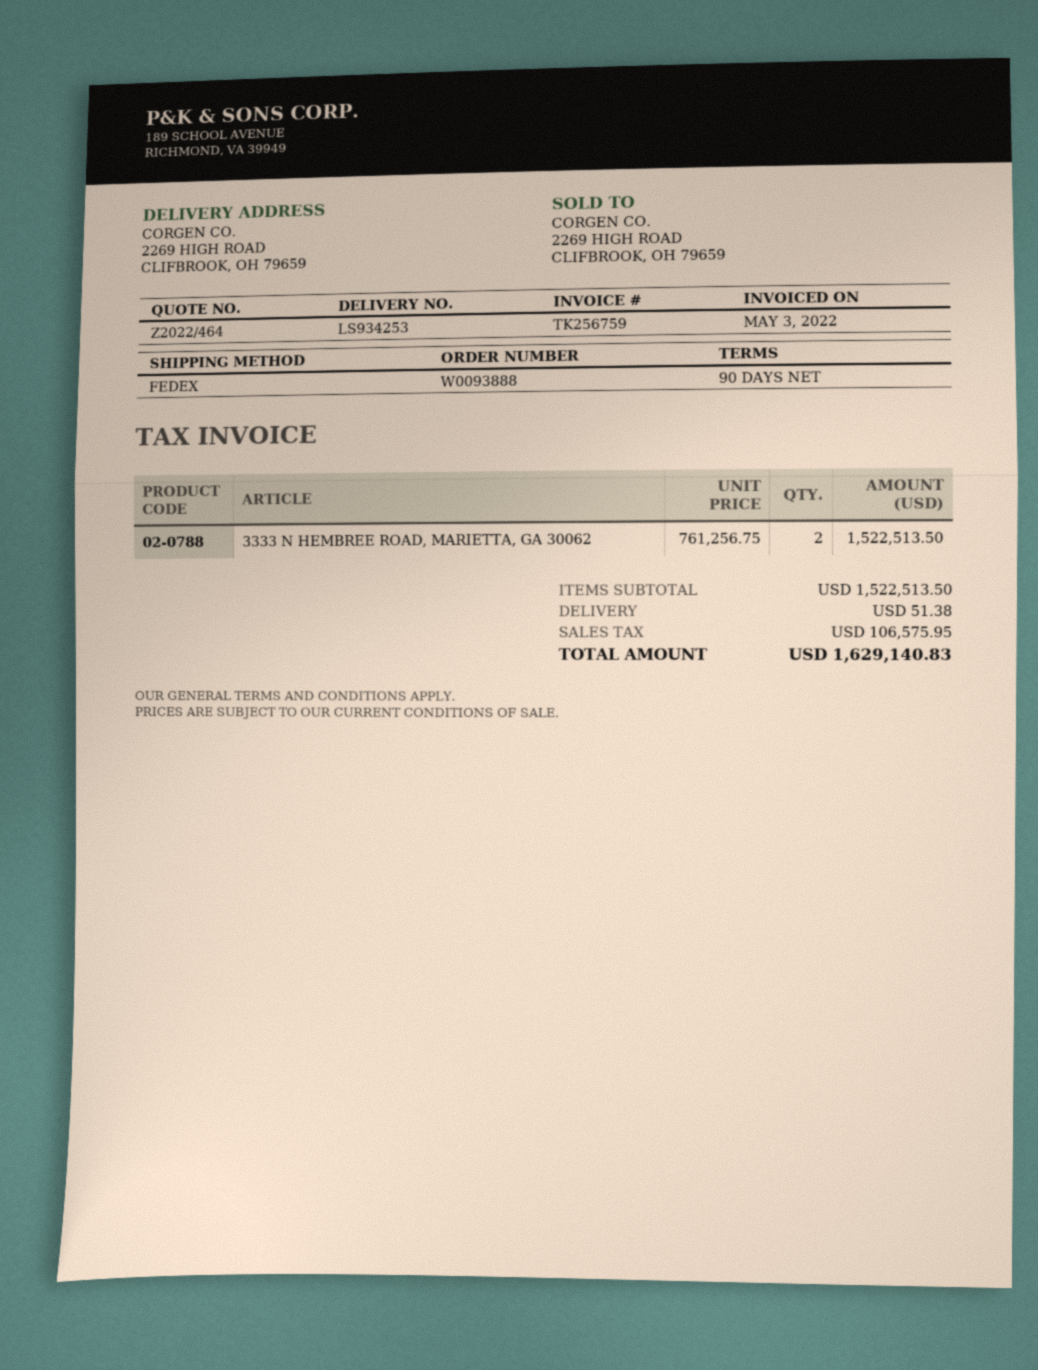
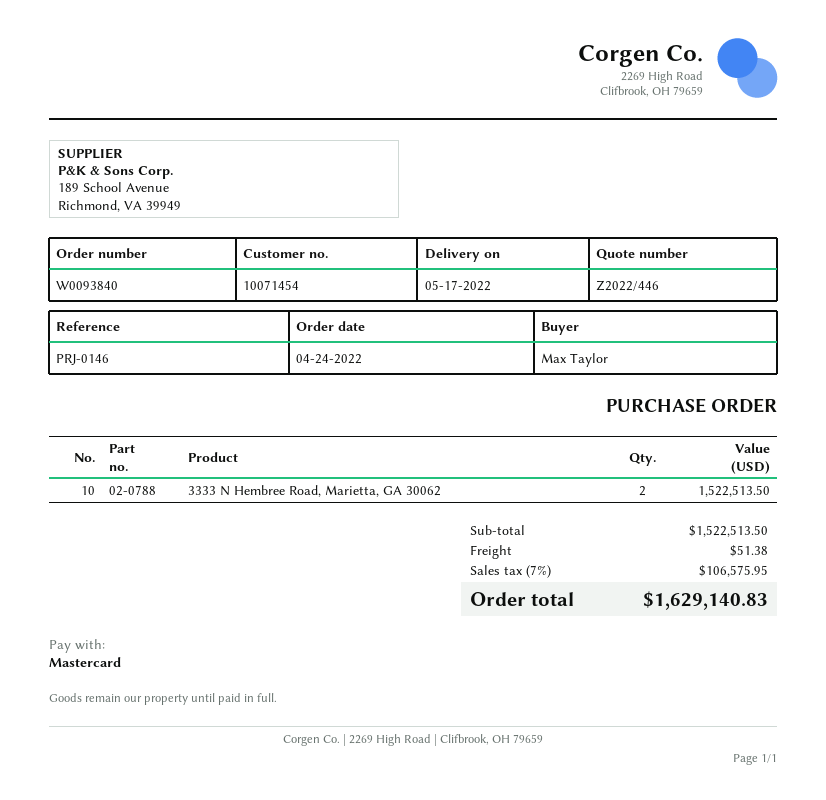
quote number: Z2022/464 -> Z2022/446
order number: W0093888 -> W0093840

